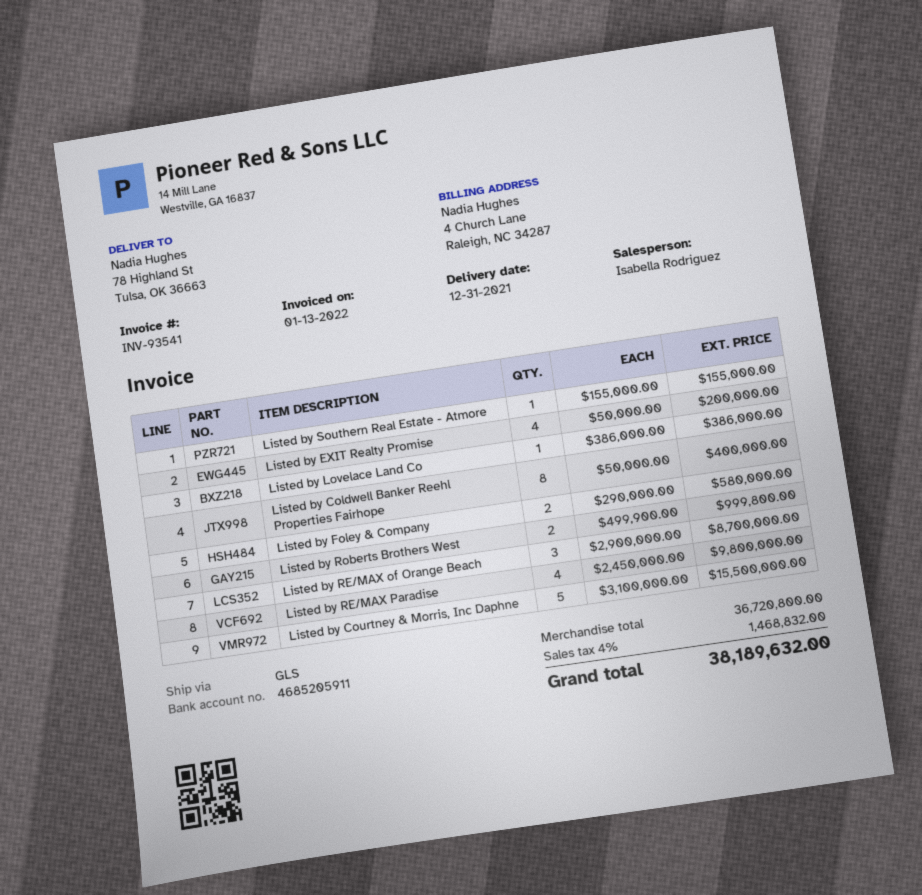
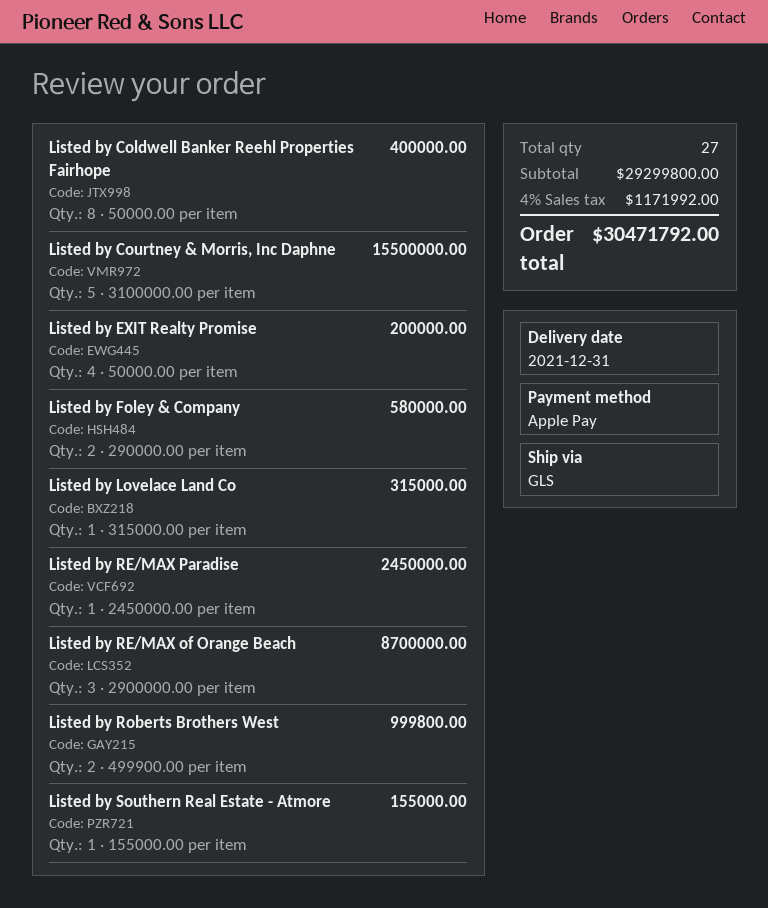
Listed by Lovelace Land Co: 1 x 386000.00 = 386000.00 -> 1 x 315000.00 = 315000.00
Listed by RE/MAX Paradise: 4 x 2450000.00 = 9800000.00 -> 1 x 2450000.00 = 2450000.00
subtotal: 36720800.00 -> 29299800.00
tax: 4% = 1468832.00 -> 4% = 1171992.00
total: 38189632.00 -> 30471792.00

